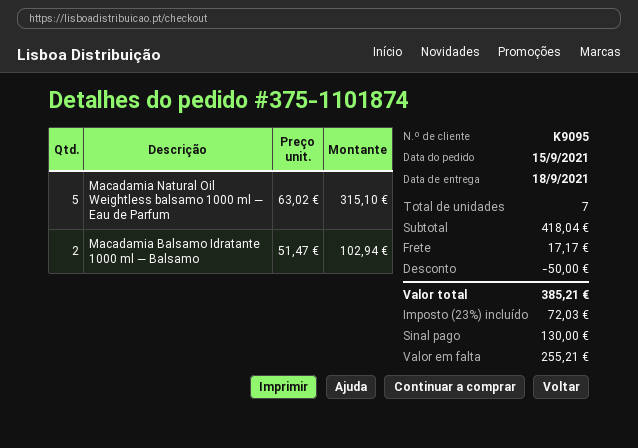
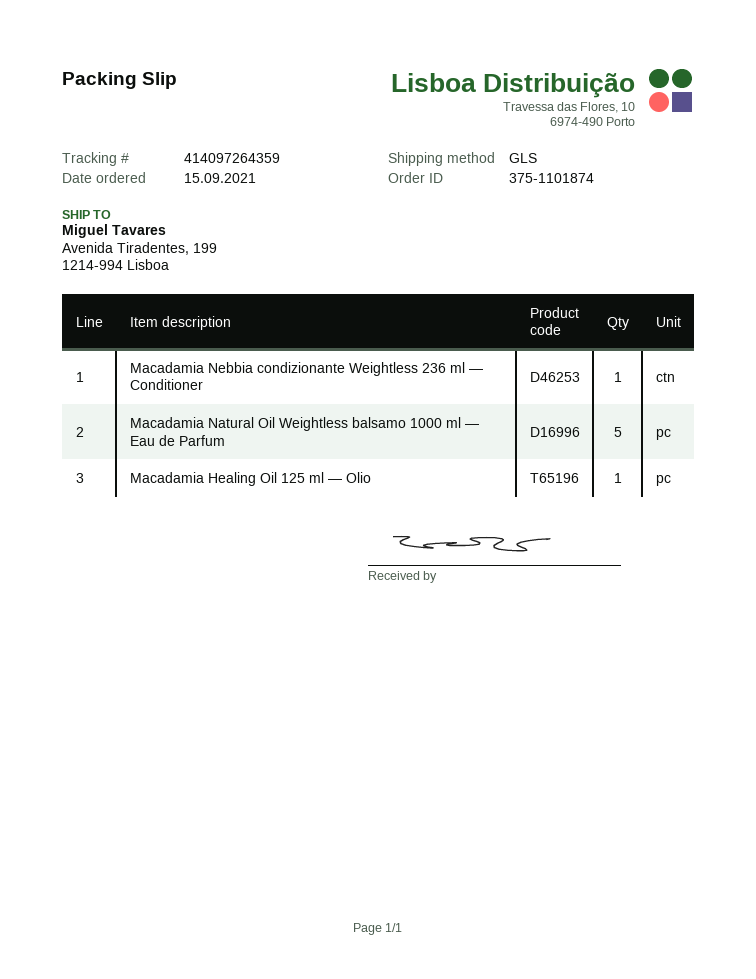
Macadamia Balsamo Idratante 1000 ml — Balsamo: 2 -> none
Macadamia Nebbia condizionante Weightless 236 ml — Conditioner: none -> 1
Macadamia Healing Oil 125 ml — Olio: none -> 1

